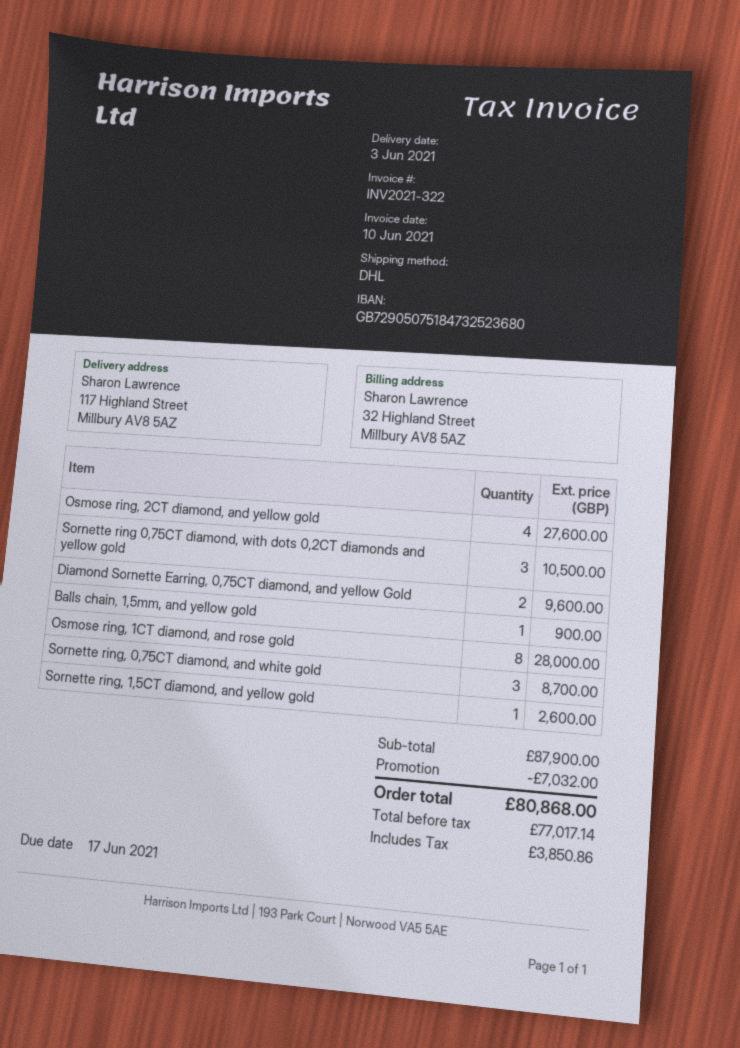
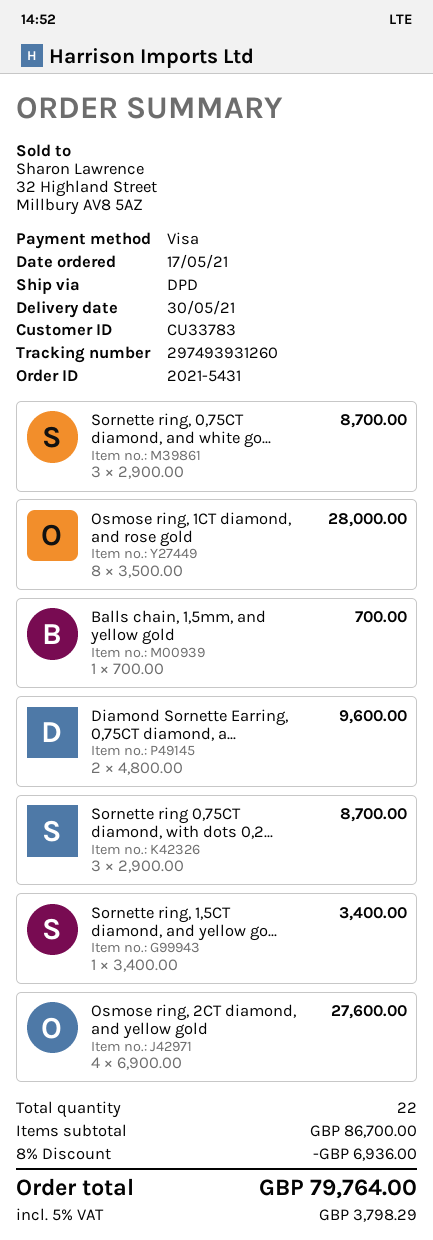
delivery date: 2021-06-03 -> 2021-05-30
shipping method: DHL -> DPD
Sornette ring 0,75CT diamond, with dots 0,2CT diamonds and yellow gold: 3 for 10500.00 -> 3 for 8700.00
Balls chain, 1,5mm, and yellow gold: 1 for 900.00 -> 1 for 700.00
Sornette ring, 1,5CT diamond, and yellow gold: 1 for 2600.00 -> 1 for 3400.00
subtotal: 87900.00 -> 86700.00
discount: 7032.00 -> 6936.00
tax: 3850.86 -> 3798.29
total: 80868.00 -> 79764.00

